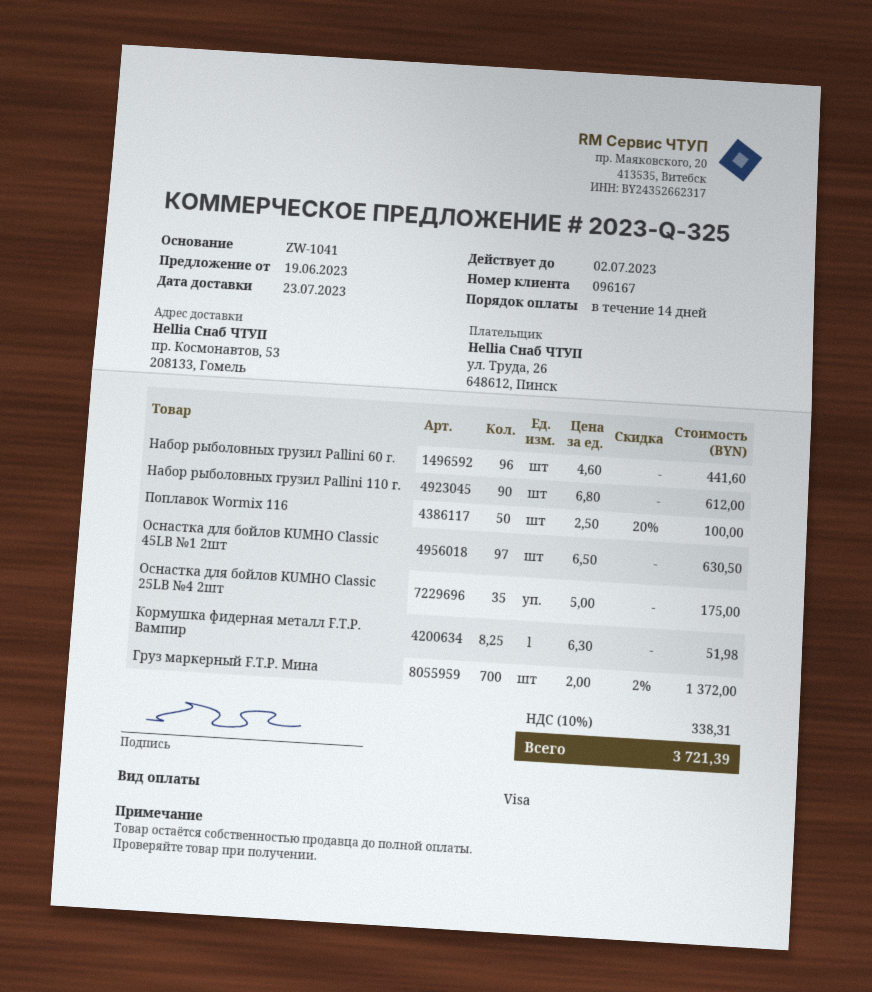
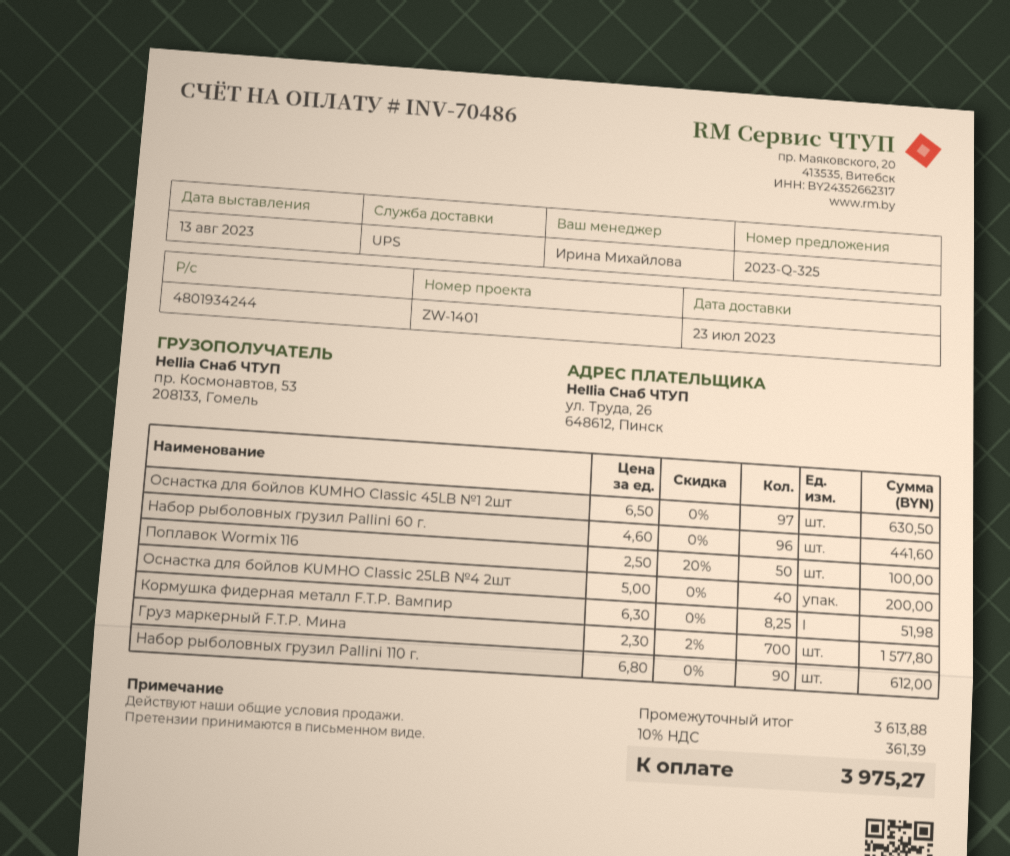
reference: ZW-1041 -> ZW-1401
Оснастка для бойлов KUMHO Classic 25LB №4 2шт: 35 x 5.00 = 175.00 -> 40 x 5.00 = 200.00
Груз маркерный F.T.P. Мина: 700 x 2.00 - 2% = 1372.00 -> 700 x 2.30 - 2% = 1577.80
tax: 10% = 338.31 -> 10% = 361.39
total: 3721.39 -> 3975.27

